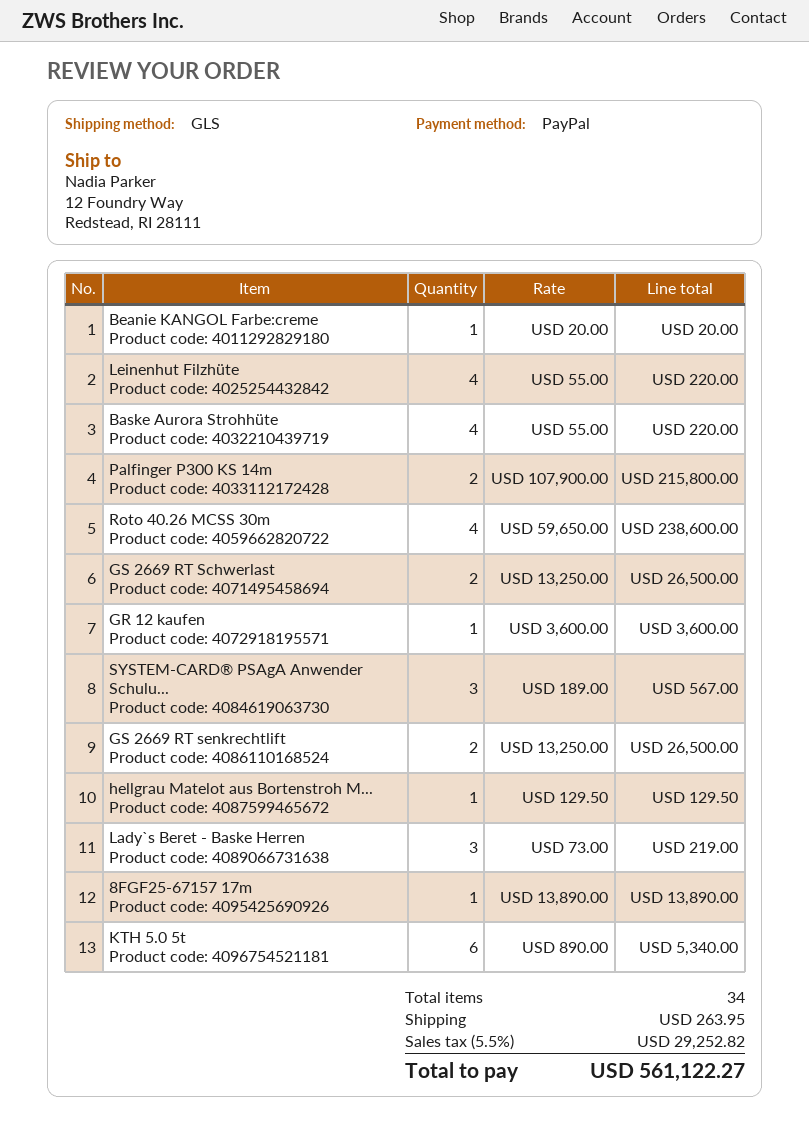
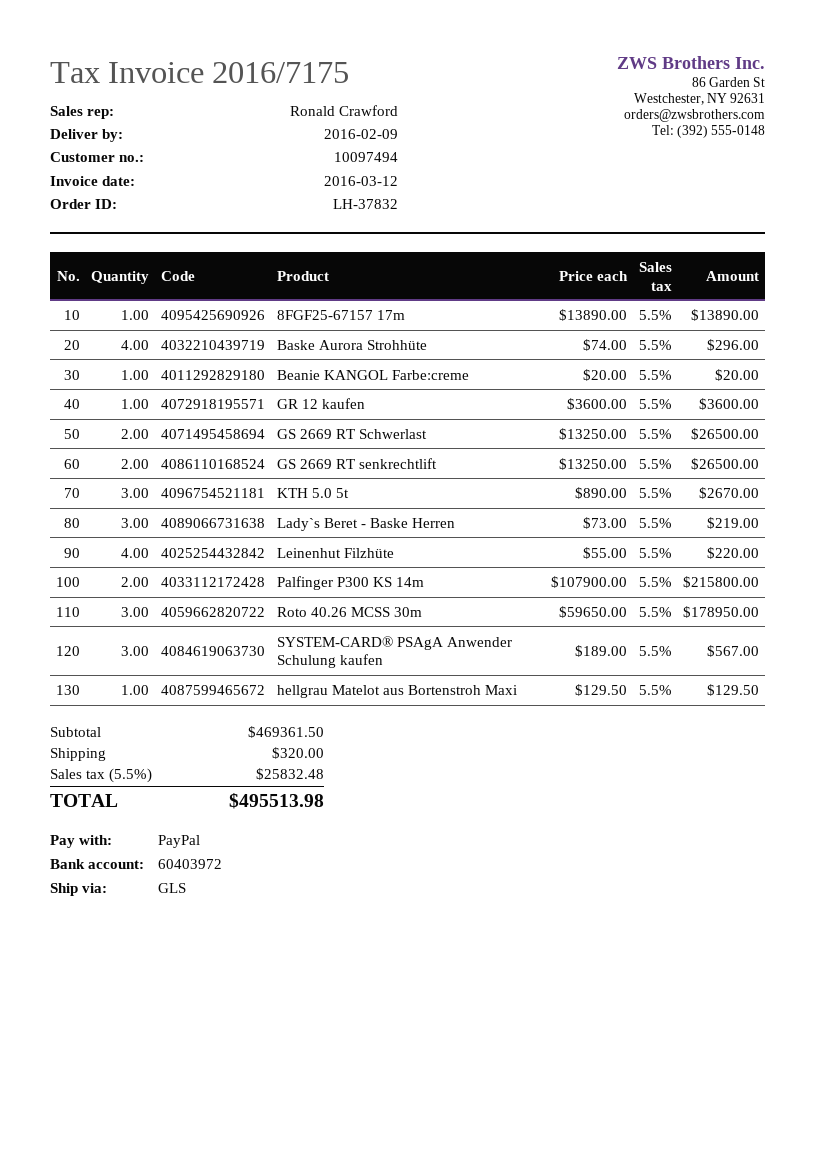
Baske Aurora Strohhüte: 4 x 55.00 = 220.00 -> 4 x 74.00 = 296.00
Roto 40.26 MCSS 30m: 4 x 59650.00 = 238600.00 -> 3 x 59650.00 = 178950.00
KTH 5.0 5t: 6 x 890.00 = 5340.00 -> 3 x 890.00 = 2670.00
shipping: 263.95 -> 320.00
tax: 5.5% = 29252.82 -> 5.5% = 25832.48
total: 561122.27 -> 495513.98

